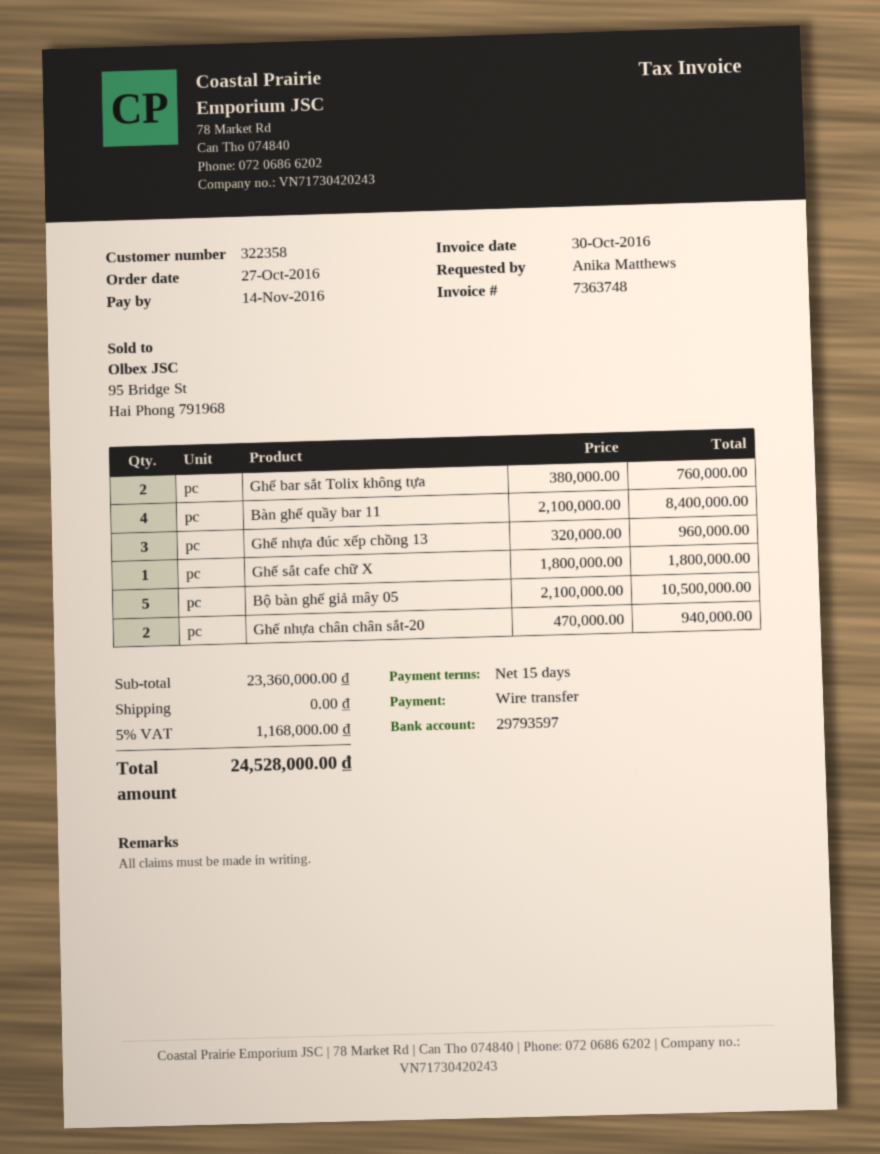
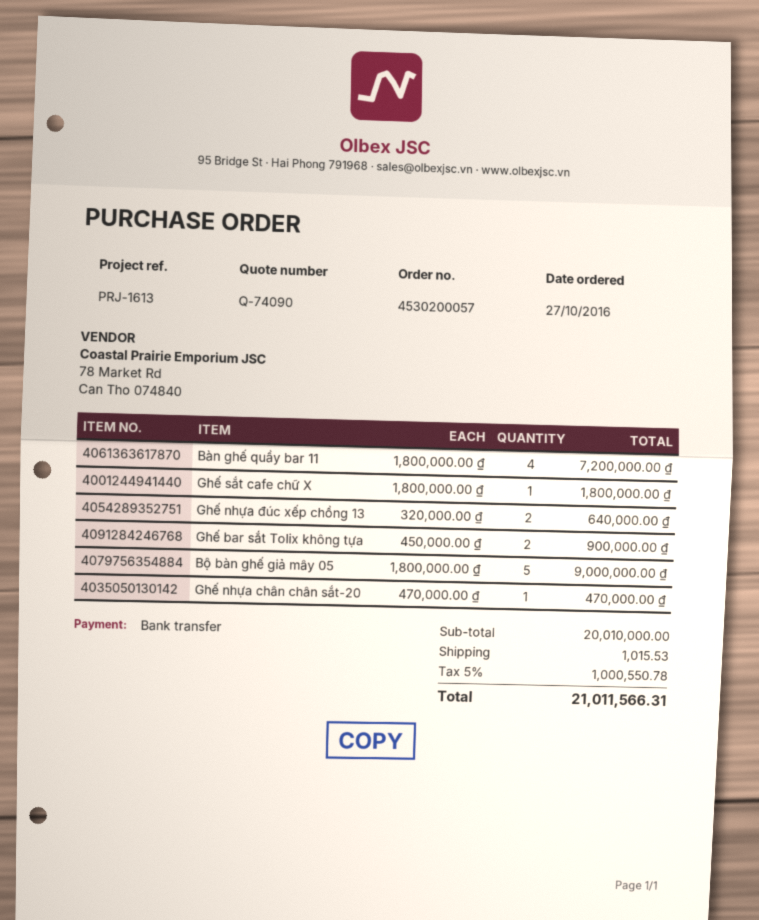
Ghế bar sắt Tolix không tựa: 2 x 380000.00 = 760000.00 -> 2 x 450000.00 = 900000.00
Bàn ghế quầy bar 11: 4 x 2100000.00 = 8400000.00 -> 4 x 1800000.00 = 7200000.00
Ghế nhựa đúc xếp chồng 13: 3 x 320000.00 = 960000.00 -> 2 x 320000.00 = 640000.00
Bộ bàn ghế giả mây 05: 5 x 2100000.00 = 10500000.00 -> 5 x 1800000.00 = 9000000.00
Ghế nhựa chân chân sắt-20: 2 x 470000.00 = 940000.00 -> 1 x 470000.00 = 470000.00
subtotal: 23360000.00 -> 20010000.00
shipping: 0.00 -> 1015.53
tax: 5% = 1168000.00 -> 5% = 1000550.78
total: 24528000.00 -> 21011566.31

